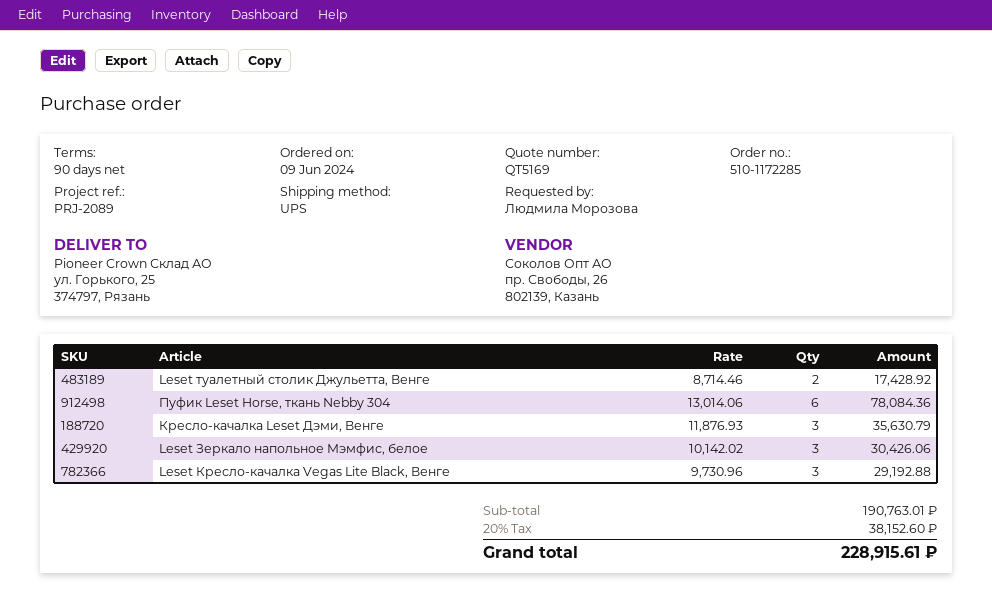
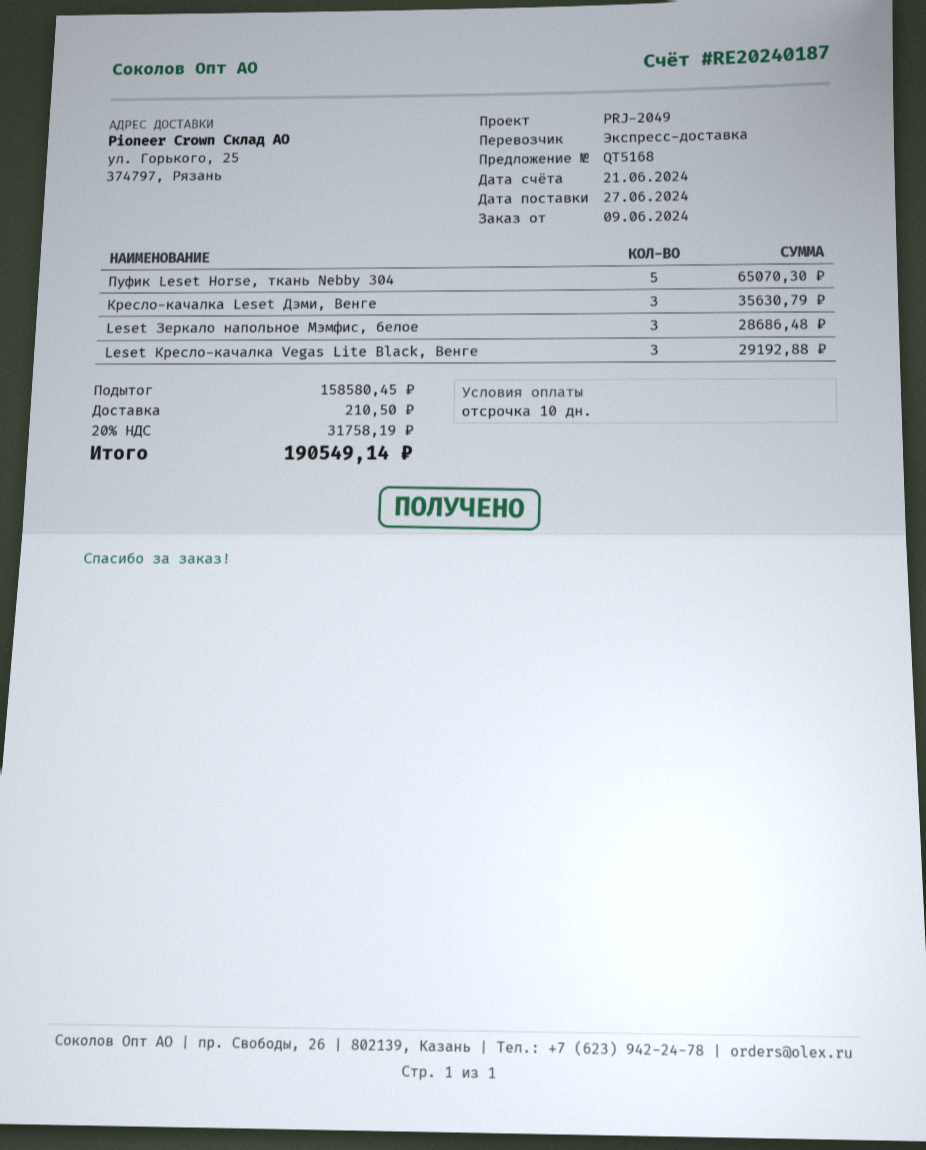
quote number: QT5169 -> QT5168
payment terms: 90 days -> 10 days
reference: PRJ-2089 -> PRJ-2049
shipping method: UPS -> express
Leset туалетный столик Джульетта, Венге: 2 for 17428.92 -> none
Пуфик Leset Horse, ткань Nebby 304: 6 for 78084.36 -> 5 for 65070.30
Leset Зеркало напольное Мэмфис, белое: 3 for 30426.06 -> 3 for 28686.48
subtotal: 190763.01 -> 158580.45
shipping: none -> 210.50
tax: 20% = 38152.60 -> 20% = 31758.19
total: 228915.61 -> 190549.14

